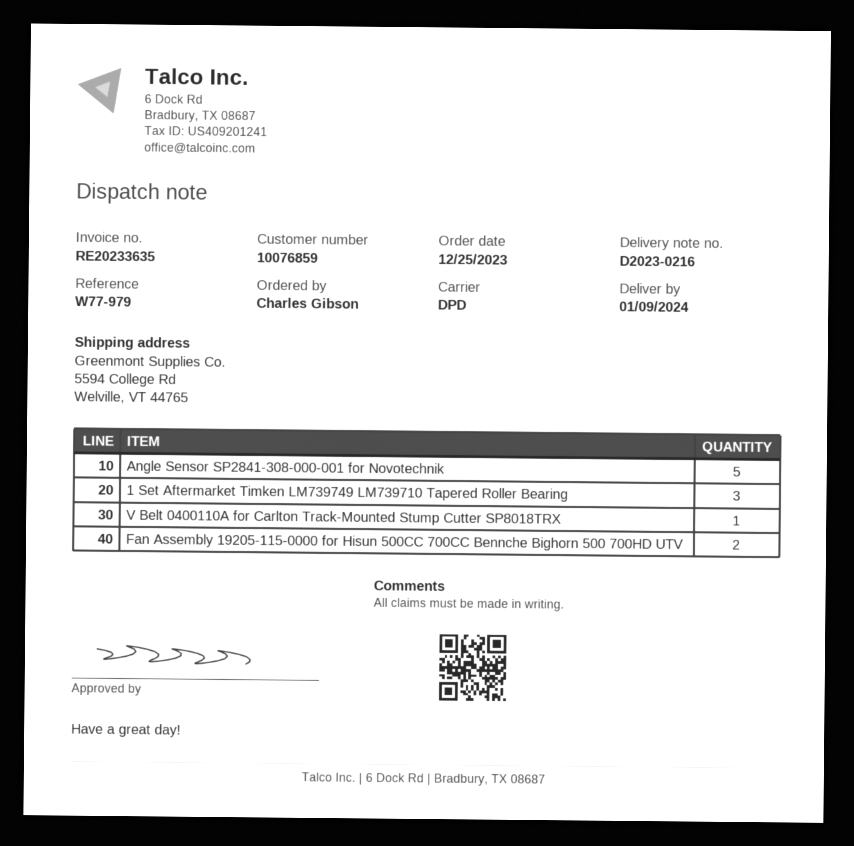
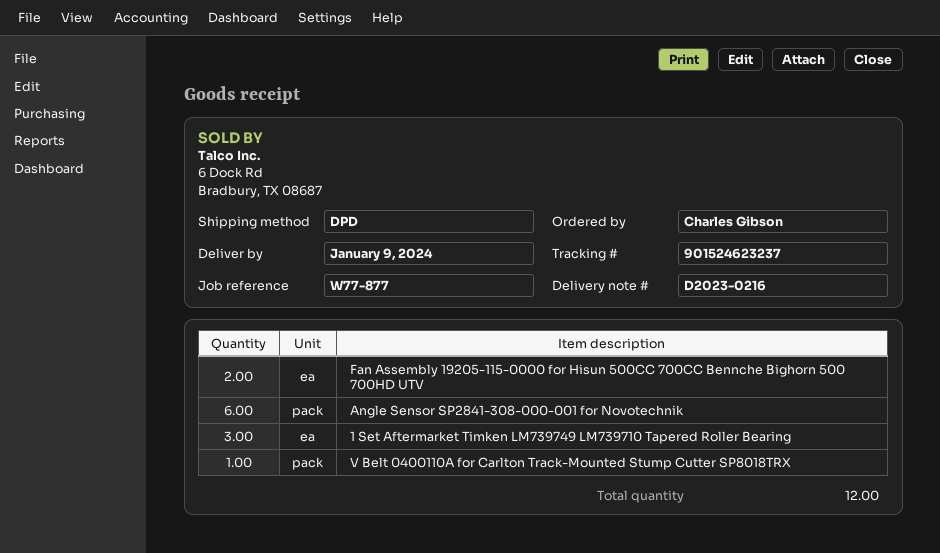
reference: W77-979 -> W77-877
Angle Sensor SP2841-308-000-001 for Novotechnik: 5 -> 6

